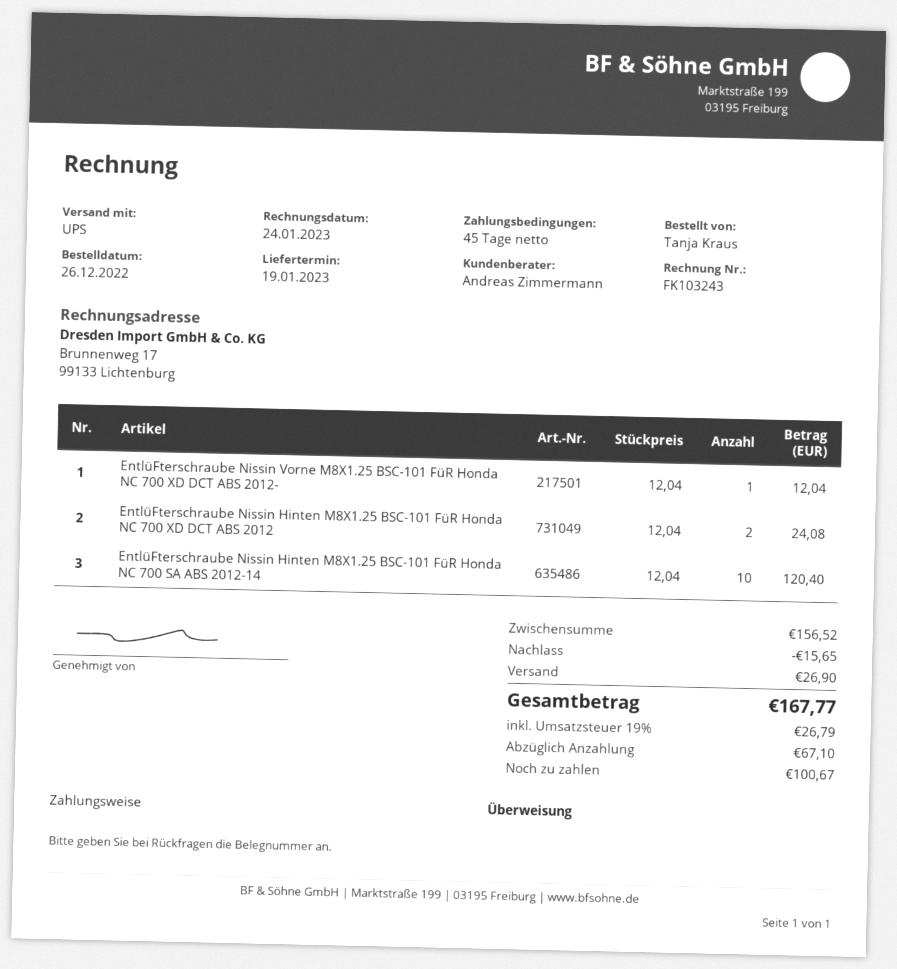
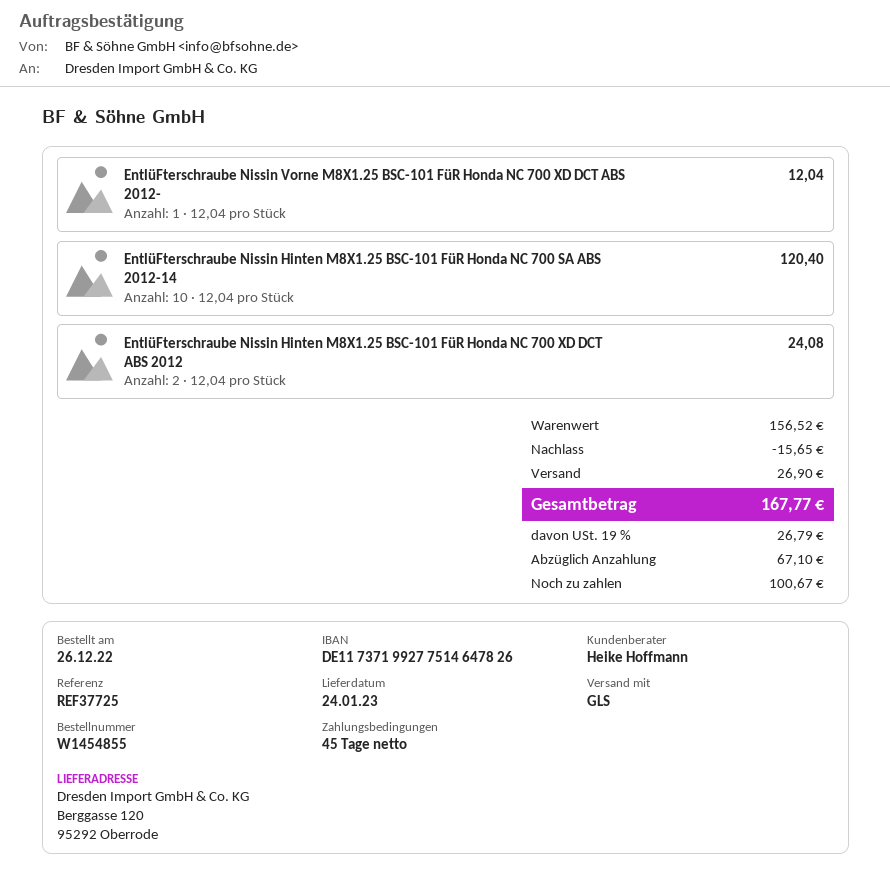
delivery date: 2023-01-19 -> 2023-01-24
sales rep: Andreas Zimmermann -> Heike Hoffmann
shipping method: UPS -> GLS

